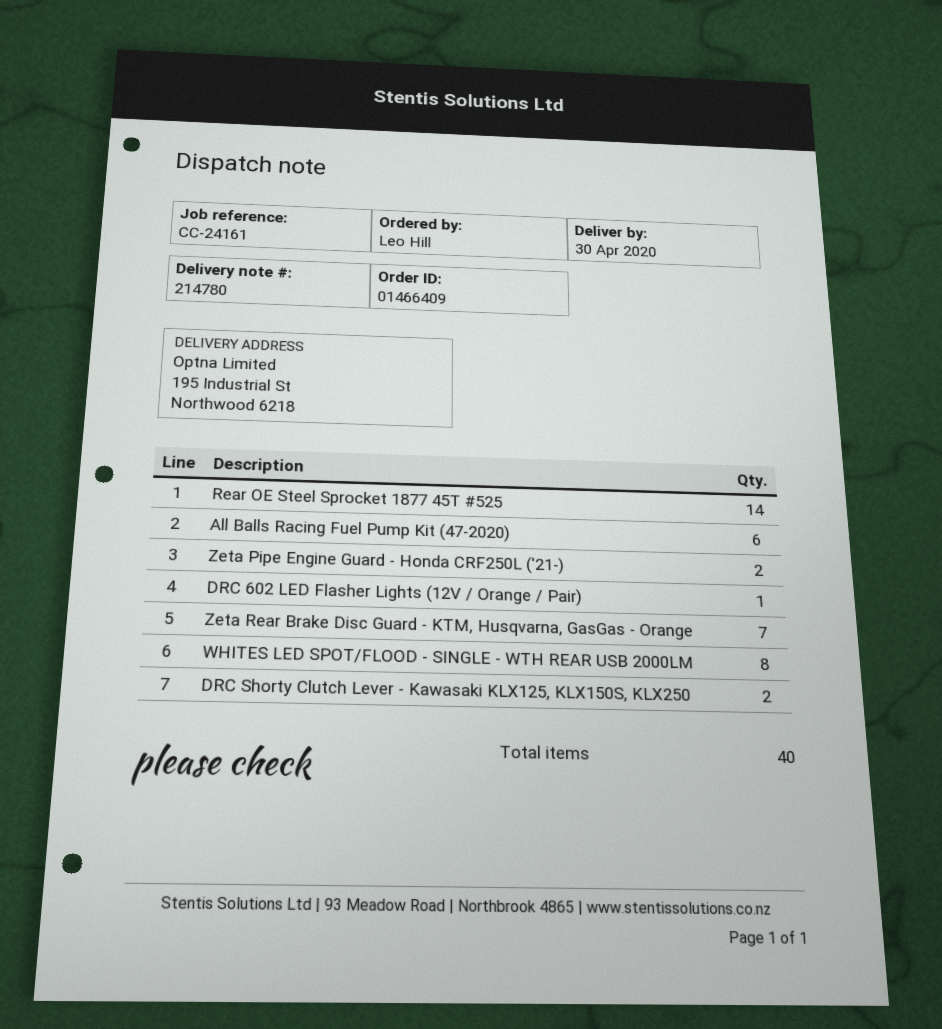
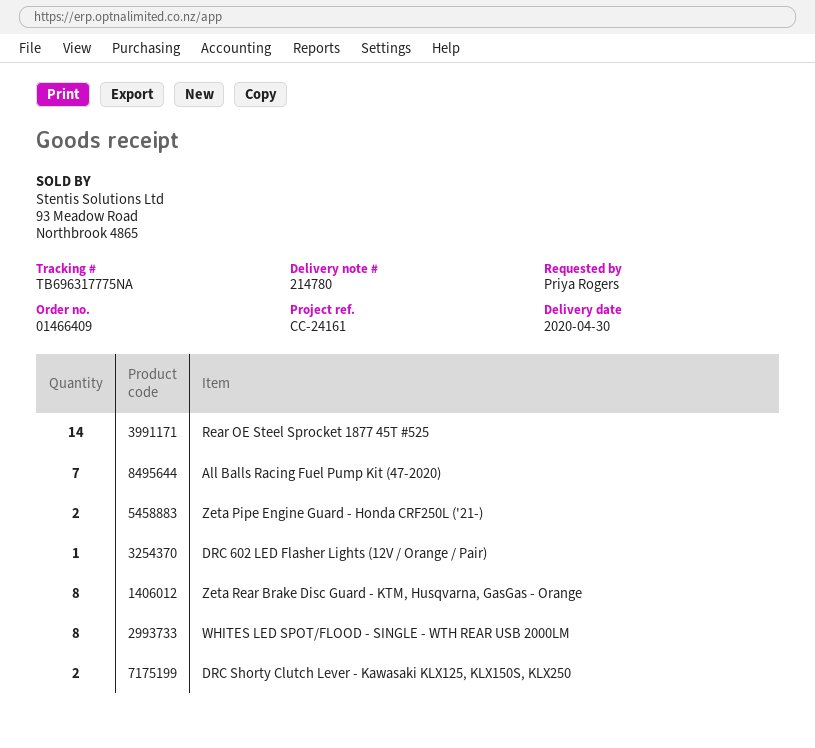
ordered by: Leo Hill -> Priya Rogers
All Balls Racing Fuel Pump Kit (47-2020): 6 -> 7
Zeta Rear Brake Disc Guard - KTM, Husqvarna, GasGas - Orange: 7 -> 8

